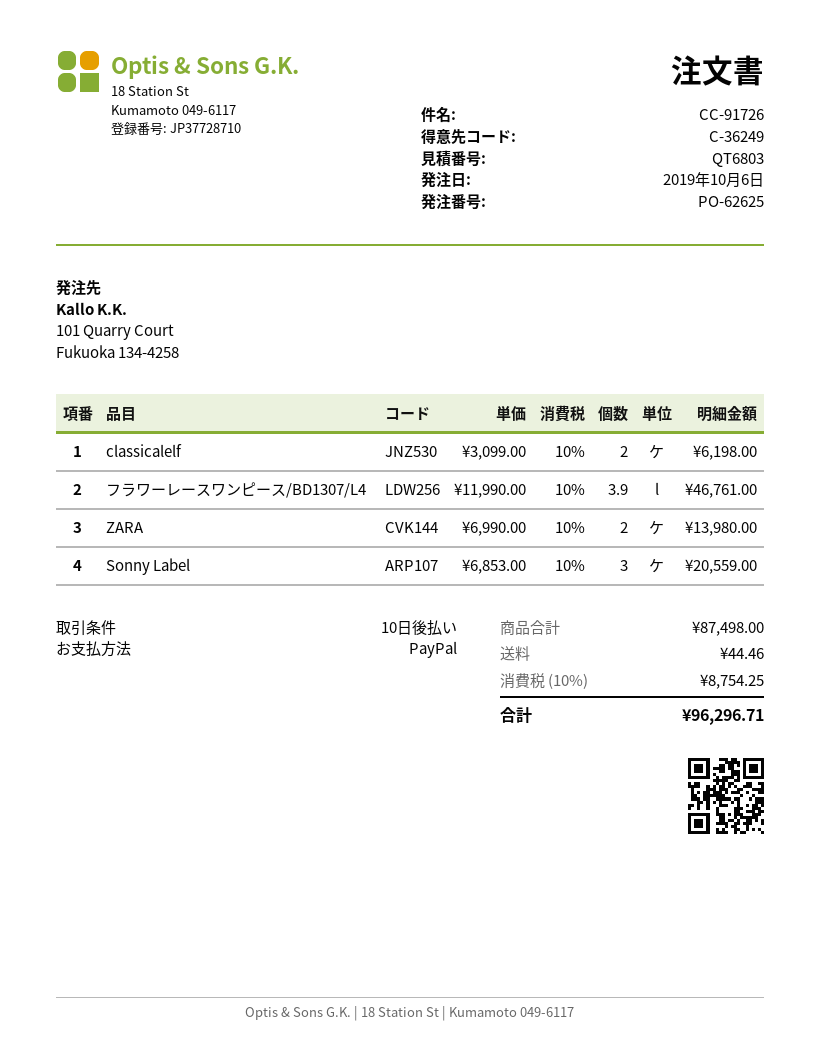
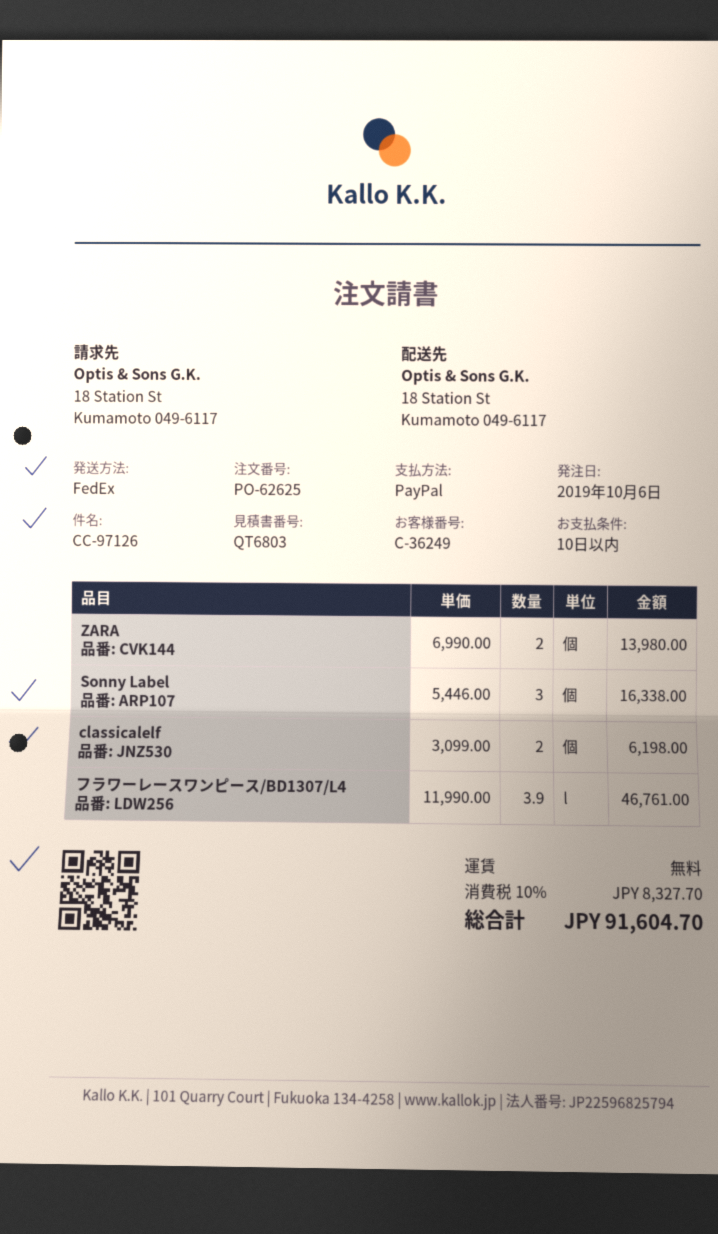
reference: CC-91726 -> CC-97126
Sonny Label: 3 x 6853.00 = 20559.00 -> 3 x 5446.00 = 16338.00
shipping: 44.46 -> 0.00
tax: 10% = 8754.25 -> 10% = 8327.70
total: 96296.71 -> 91604.70

